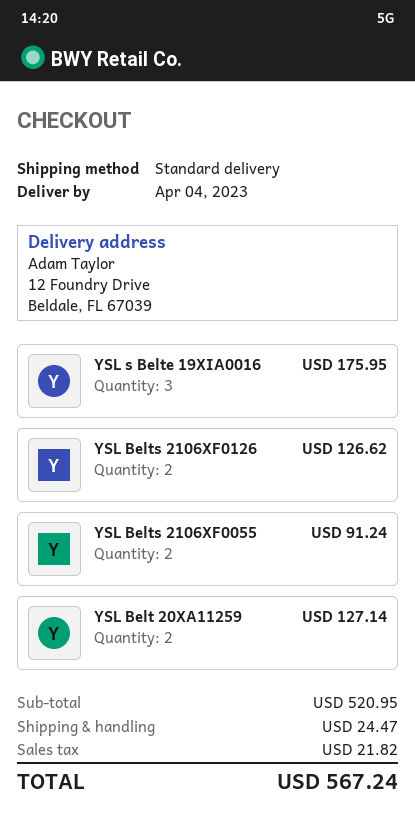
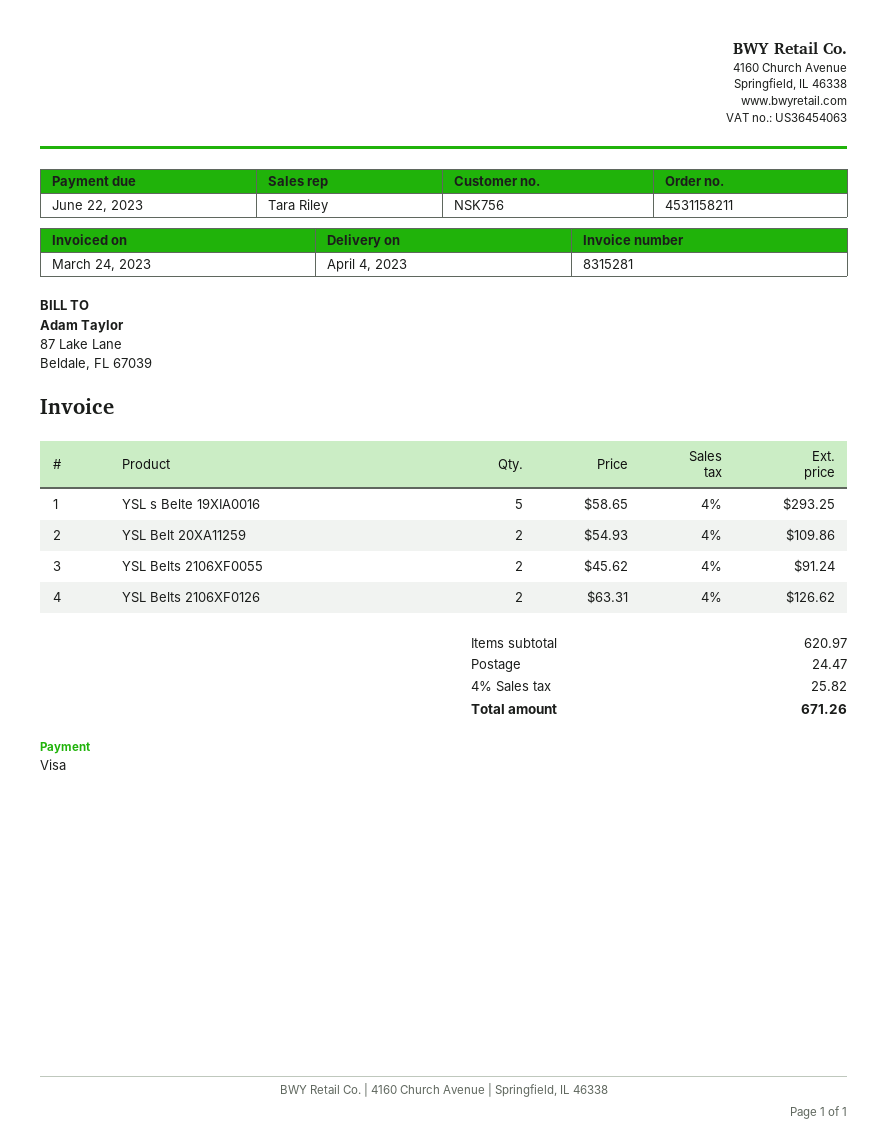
YSL s Belte 19XIA0016: 3 for 175.95 -> 5 for 293.25
YSL Belt 20XA11259: 2 for 127.14 -> 2 for 109.86
subtotal: 520.95 -> 620.97
tax: 21.82 -> 25.82
total: 567.24 -> 671.26

